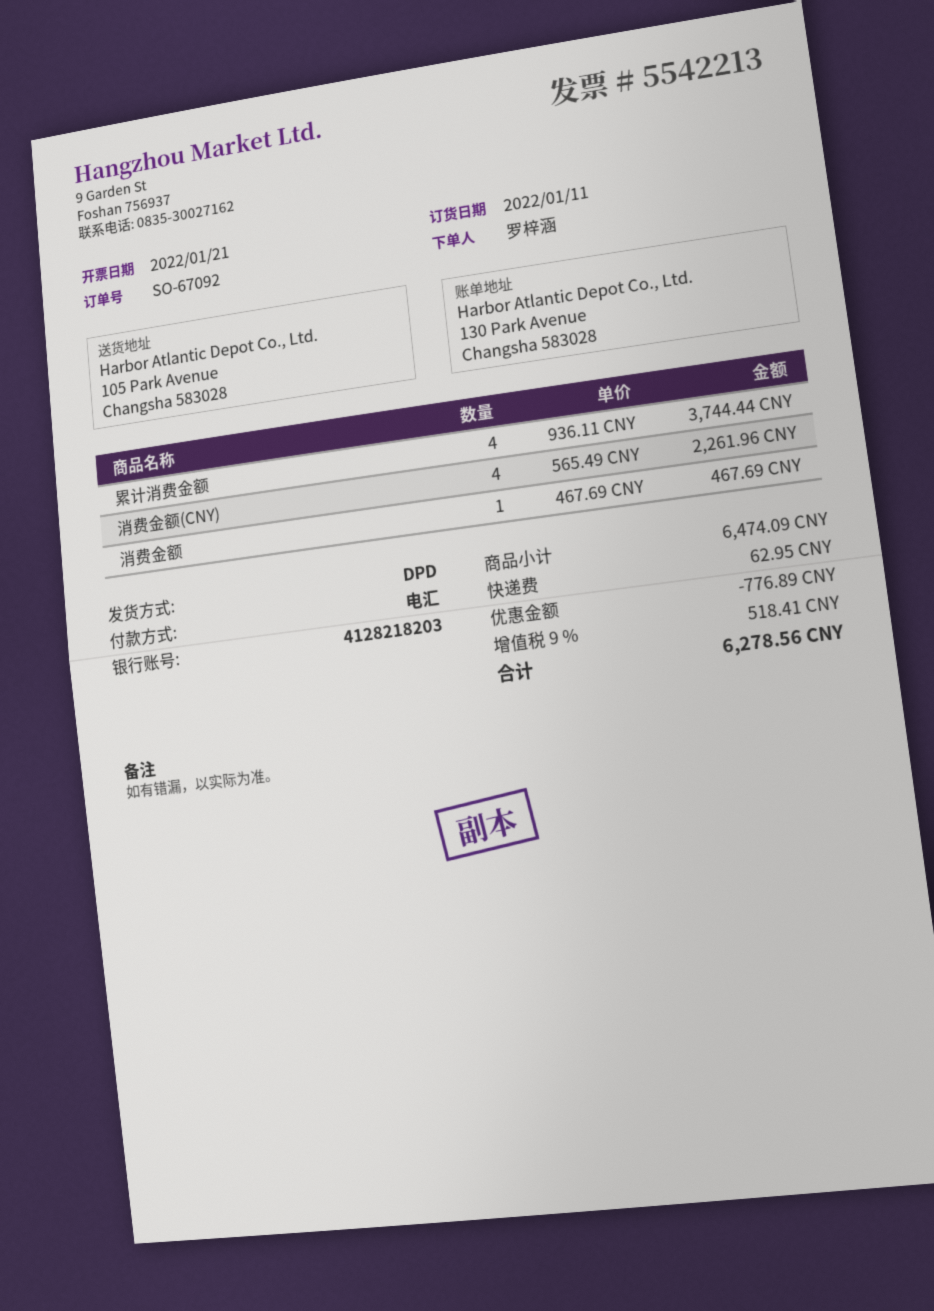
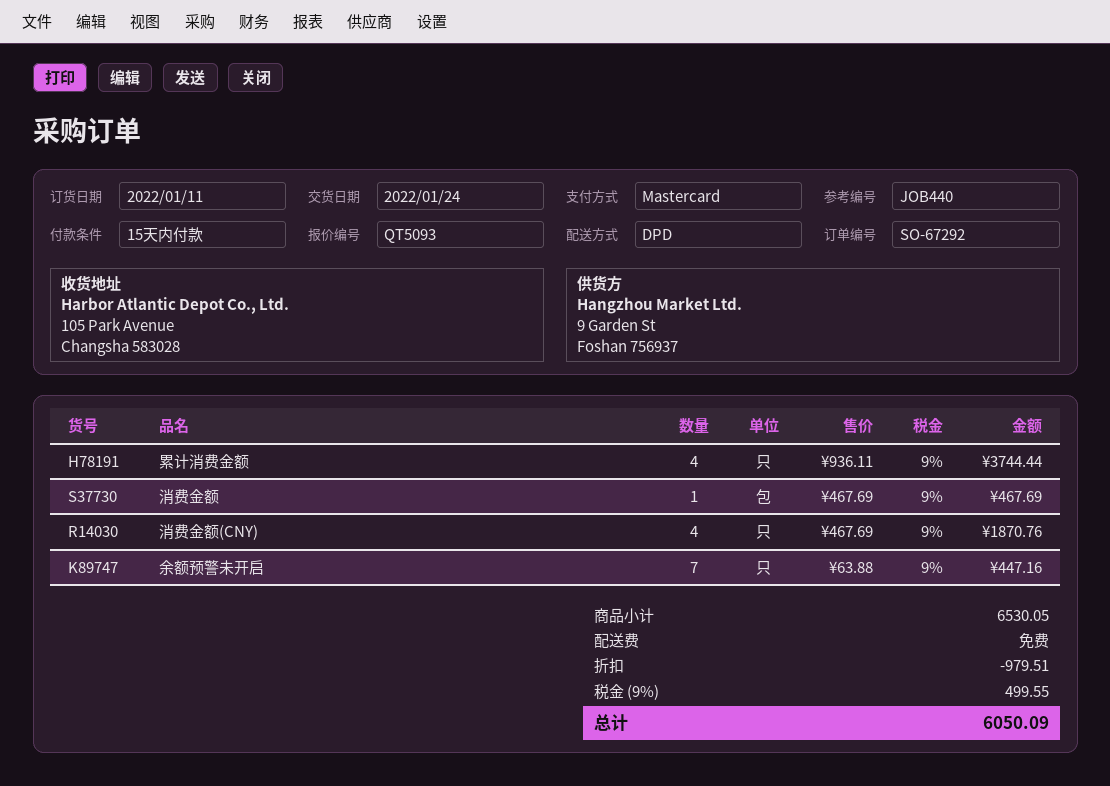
order number: SO-67092 -> SO-67292
payment method: bank transfer -> Mastercard
消费金额(CNY): 4 x 565.49 = 2261.96 -> 4 x 467.69 = 1870.76
余额预警未开启: none -> 7 x 63.88 = 447.16
subtotal: 6474.09 -> 6530.05
discount: 776.89 -> 979.51
shipping: 62.95 -> 0.00
tax: 9% = 518.41 -> 9% = 499.55
total: 6278.56 -> 6050.09

